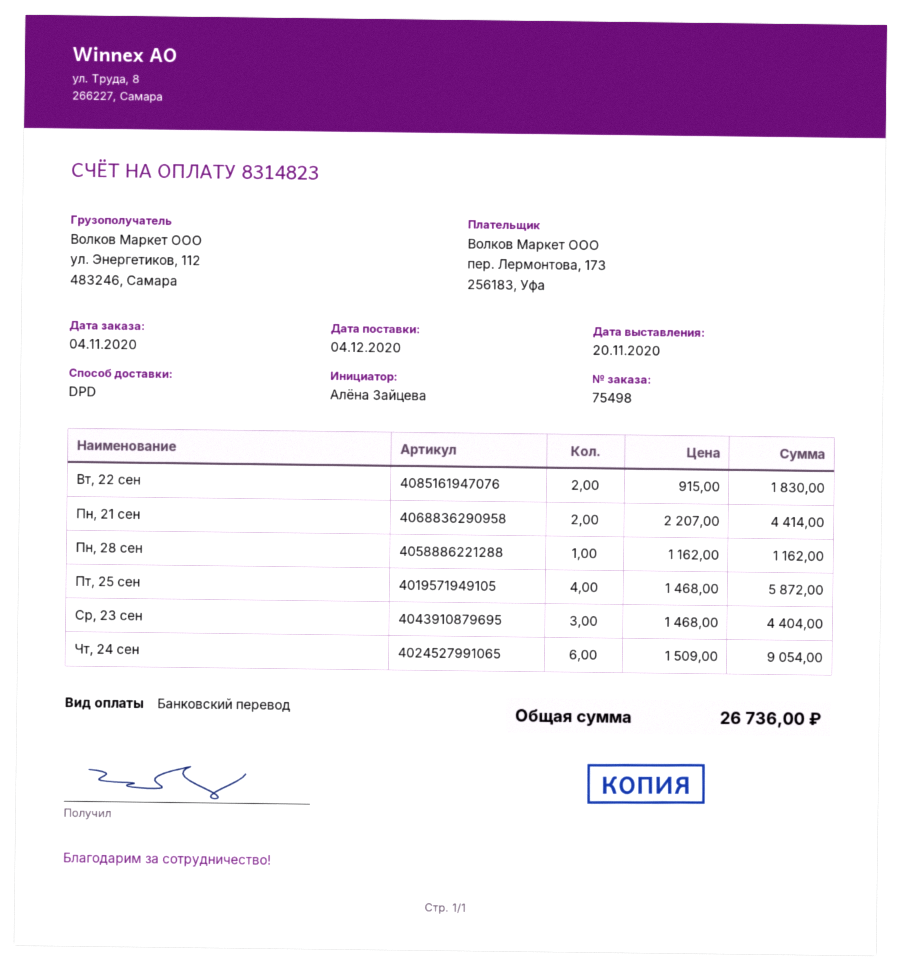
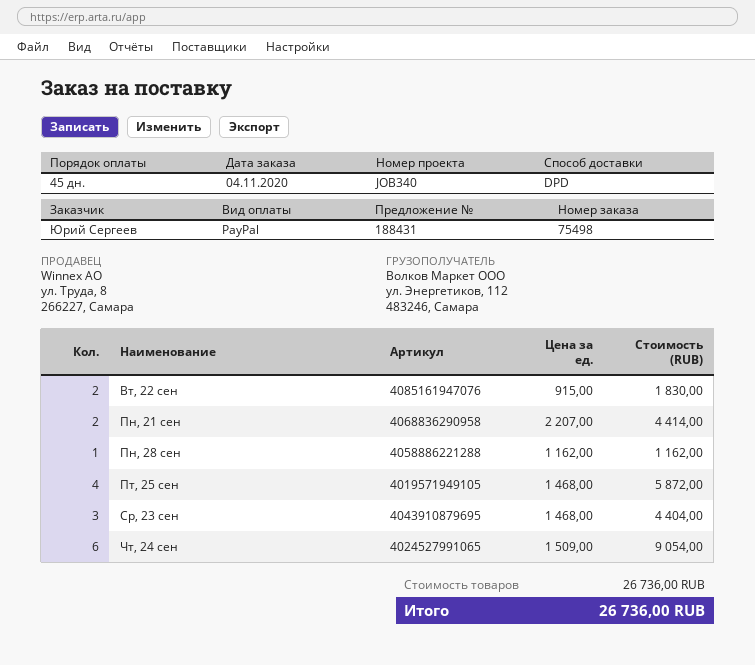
ordered by: Алёна Зайцева -> Юрий Сергеев
payment method: bank transfer -> PayPal

